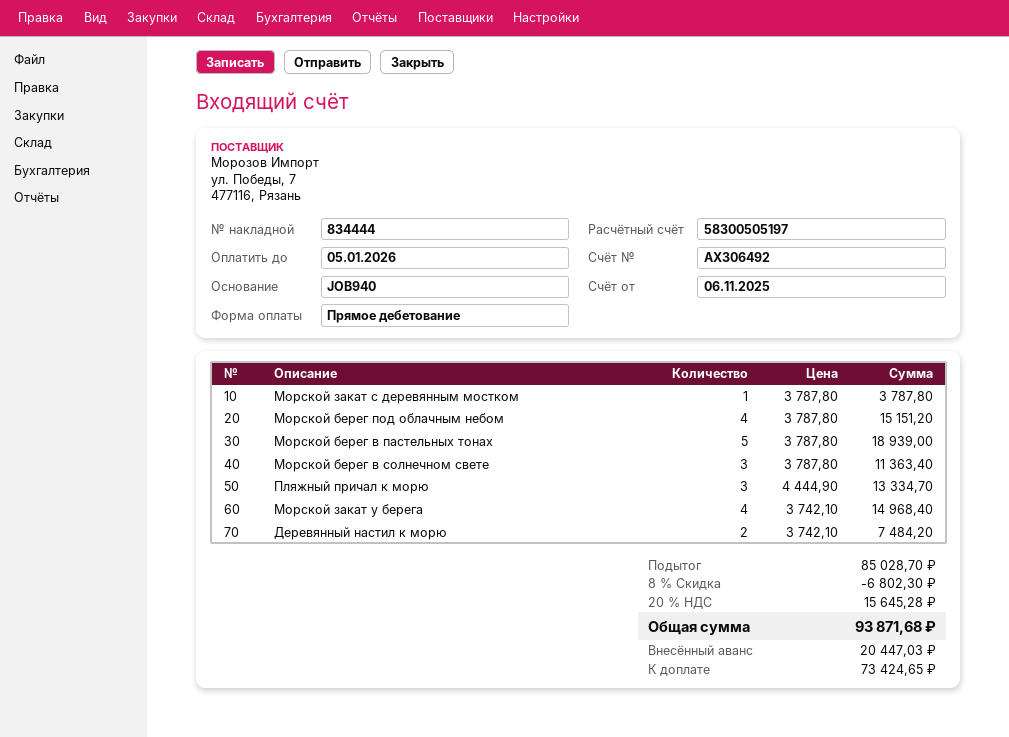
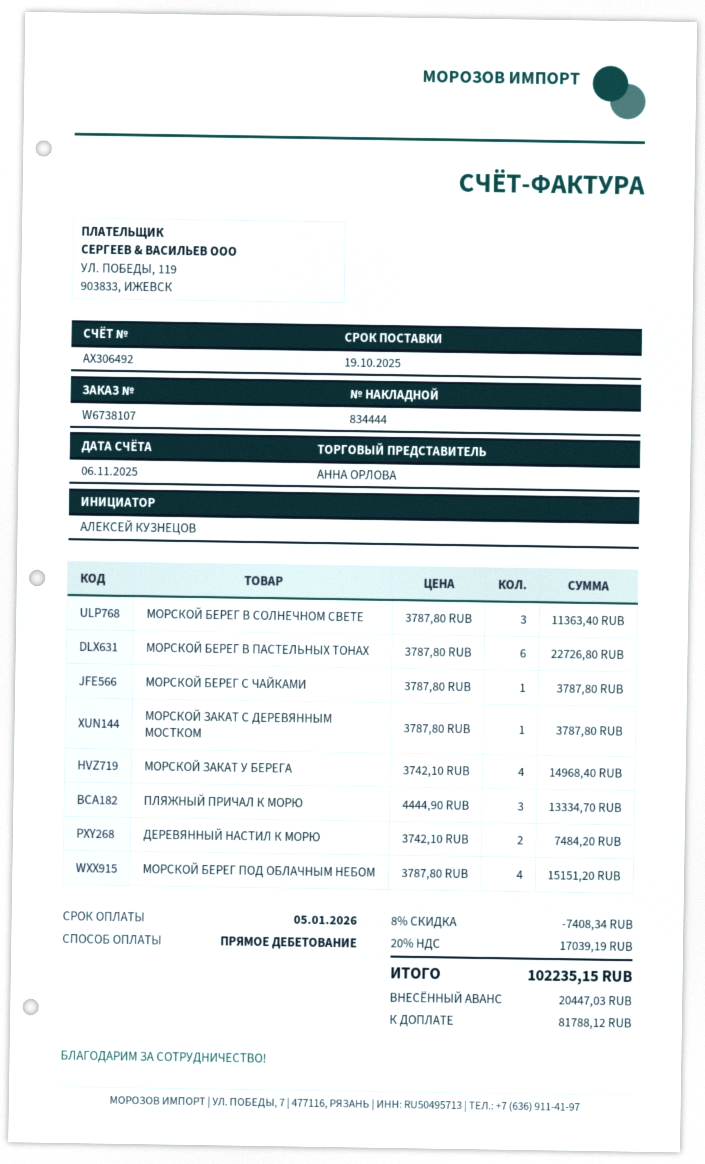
Морской берег в пастельных тонах: 5 x 3787.80 = 18939.00 -> 6 x 3787.80 = 22726.80
МОРСКОЙ БЕРЕГ С ЧАЙКАМИ: none -> 1 x 3787.80 = 3787.80
discount: 8% = 6802.30 -> 8% = 7408.34
tax: 20% = 15645.28 -> 20% = 17039.19
total: 93871.68 -> 102235.15
balance: 73424.65 -> 81788.12

